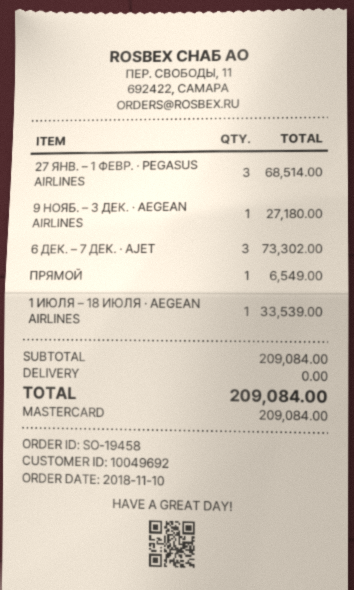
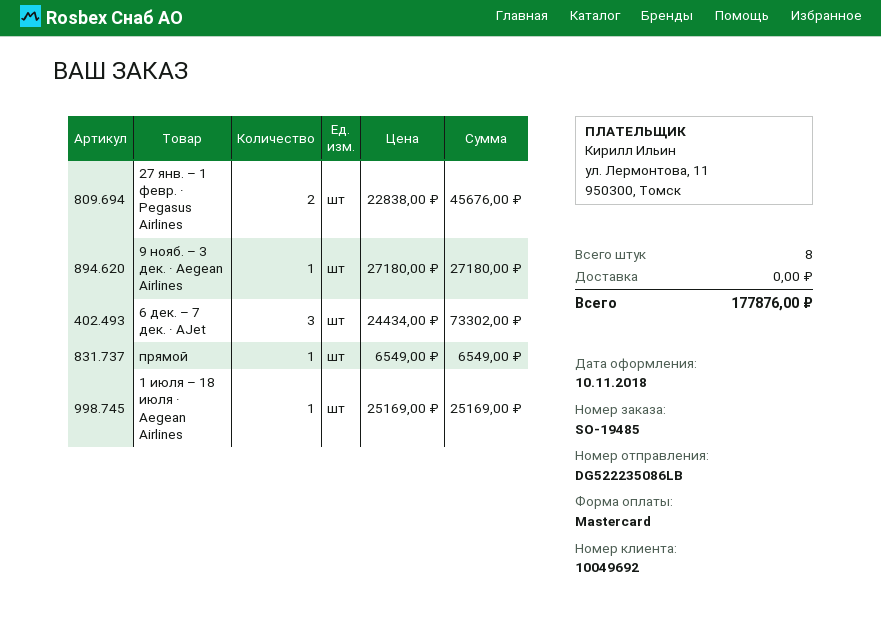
order number: SO-19458 -> SO-19485
27 ЯНВ. – 1 ФЕВР. · PEGASUS AIRLINES: 3 for 68514.00 -> 2 for 45676.00
1 ИЮЛЯ – 18 ИЮЛЯ · AEGEAN AIRLINES: 1 for 33539.00 -> 1 for 25169.00
total: 209084.00 -> 177876.00

